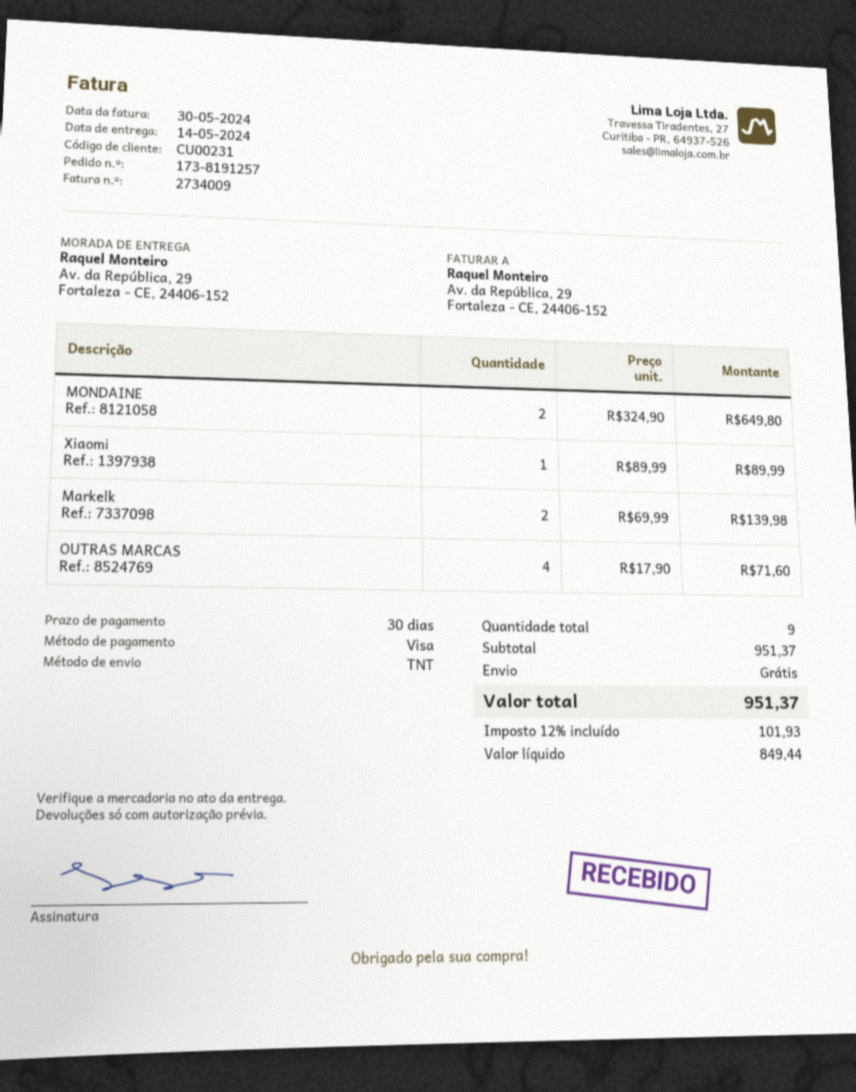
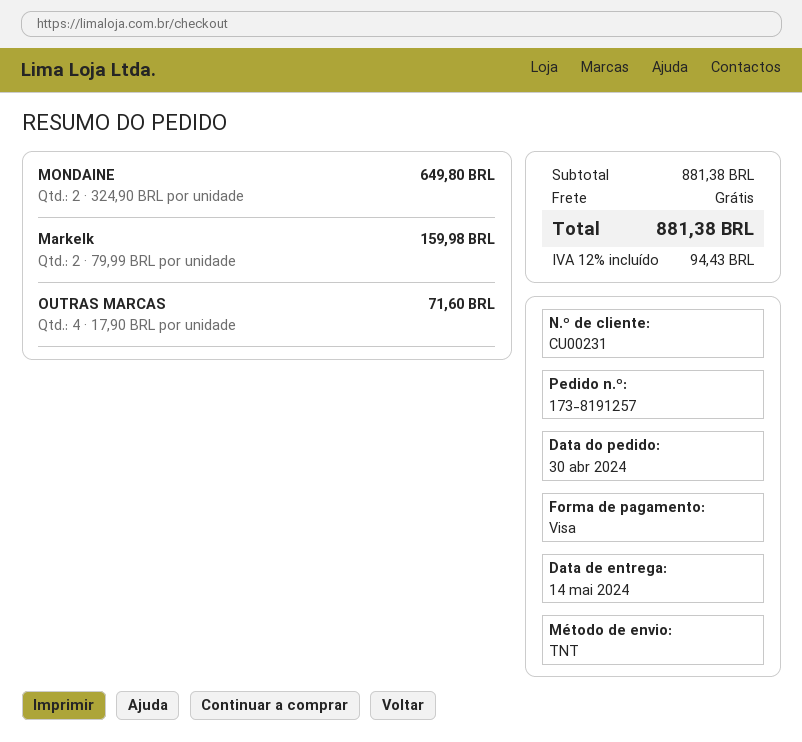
Xiaomi: 1 x 89.99 = 89.99 -> none
Markelk: 2 x 69.99 = 139.98 -> 2 x 79.99 = 159.98
subtotal: 951.37 -> 881.38
tax: 12% = 101.93 -> 12% = 94.43
total: 951.37 -> 881.38

